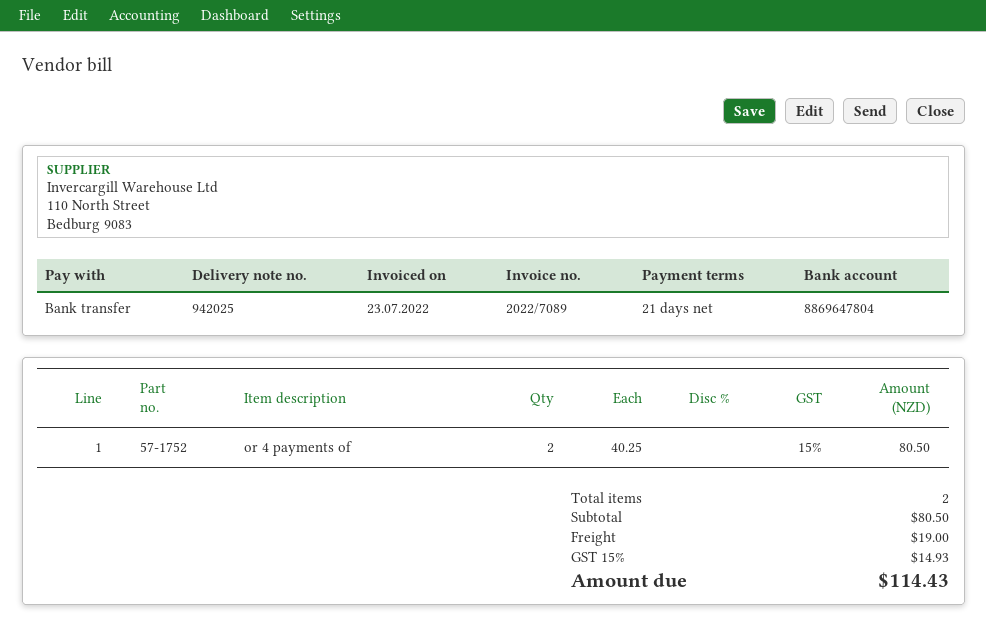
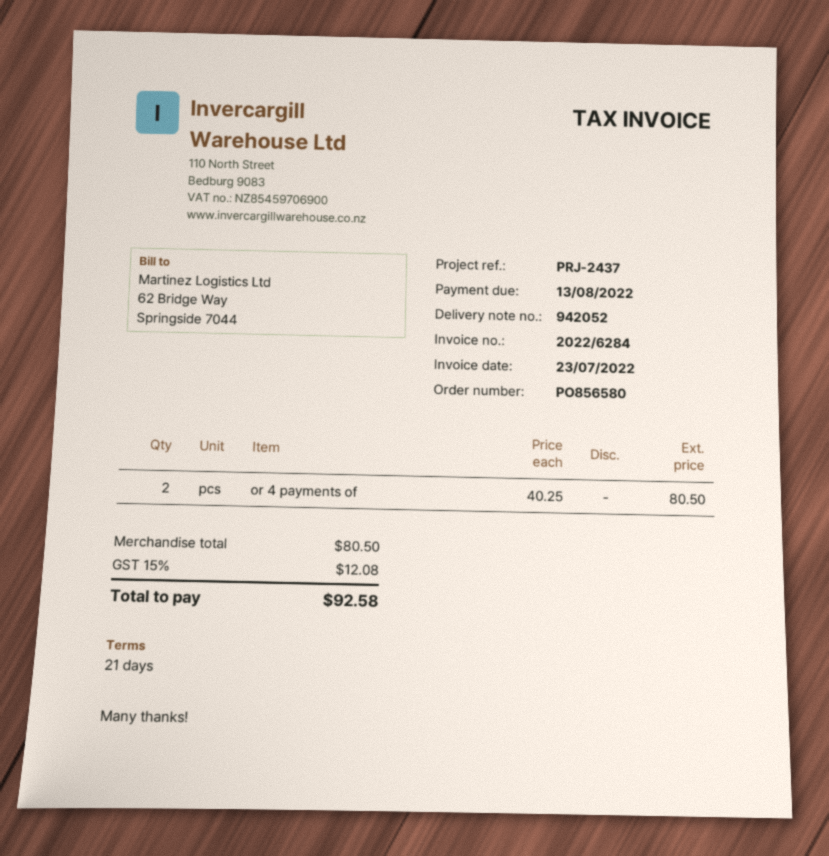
delivery note number: 942025 -> 942052
invoice number: 2022/7089 -> 2022/6284
shipping: 19.00 -> none
tax: 15% = 14.93 -> 15% = 12.08
total: 114.43 -> 92.58

